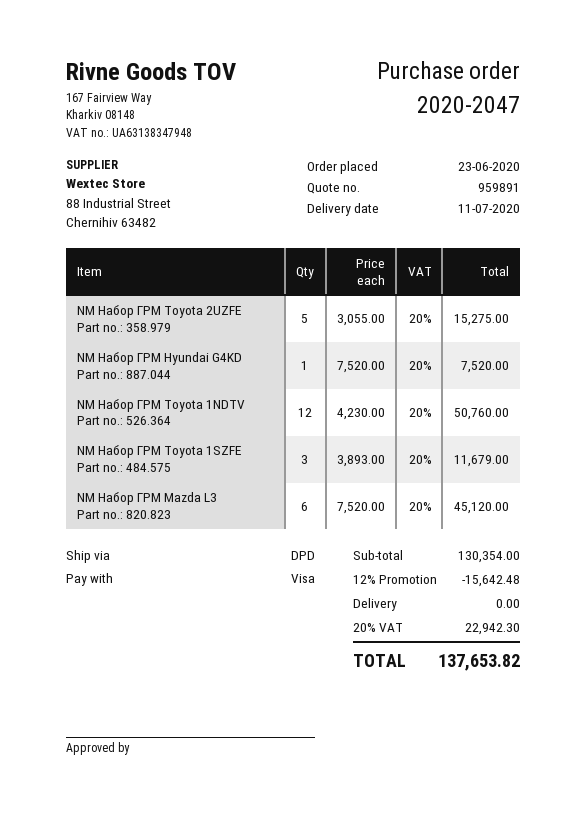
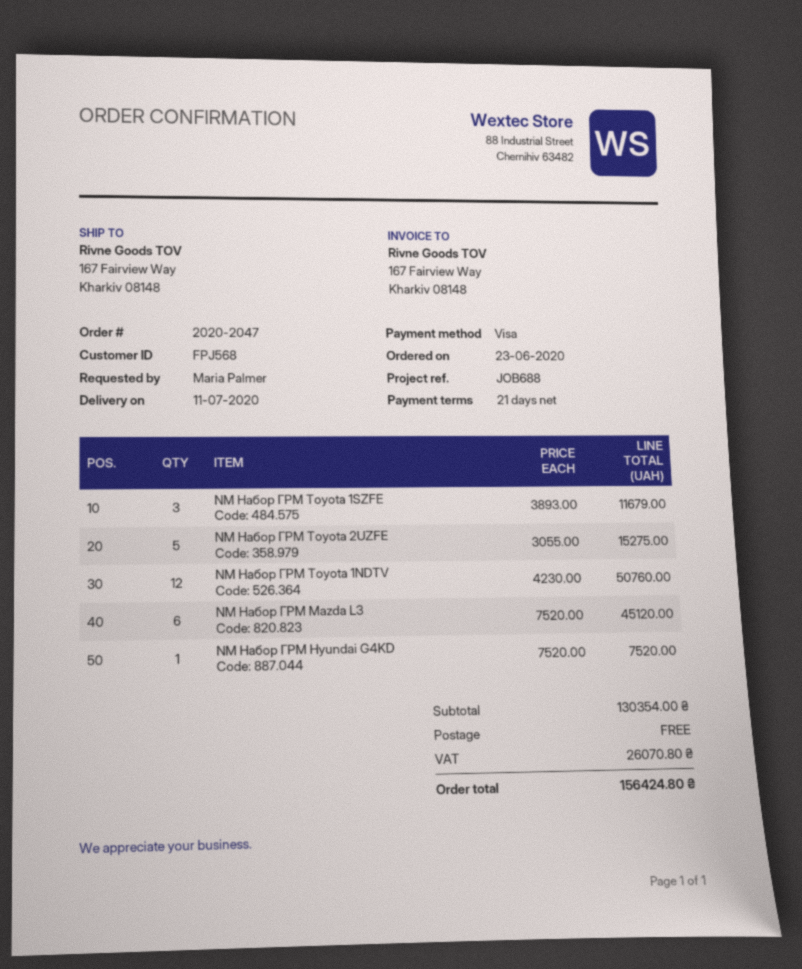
discount: 12% = 15642.48 -> none
tax: 22942.30 -> 26070.80
total: 137653.82 -> 156424.80

